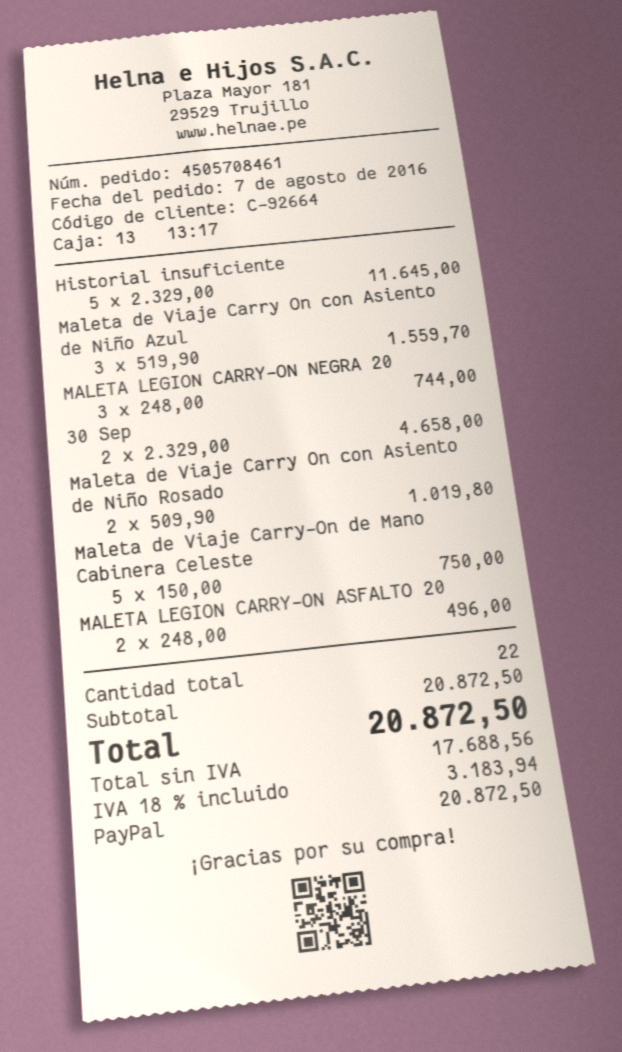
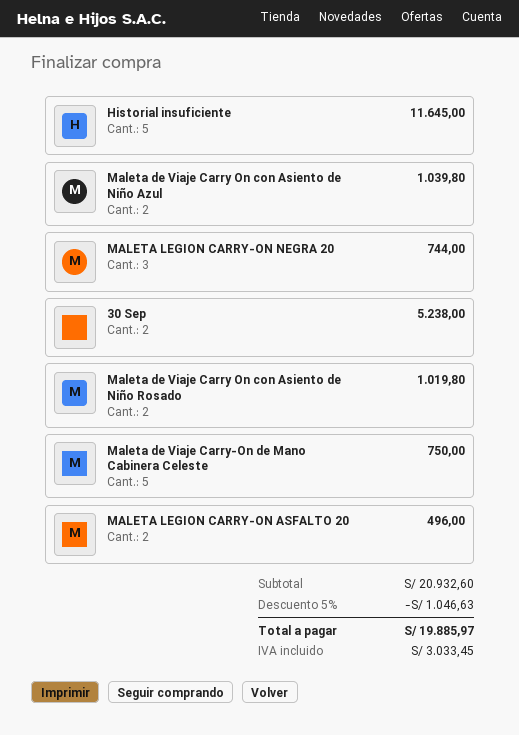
Maleta de Viaje Carry On con Asiento de Niño Azul: 3 for 1559.70 -> 2 for 1039.80
30 Sep: 2 for 4658.00 -> 2 for 5238.00
subtotal: 20872.50 -> 20932.60
discount: none -> 5% = 1046.63
tax: 3183.94 -> 3033.45
total: 20872.50 -> 19885.97

